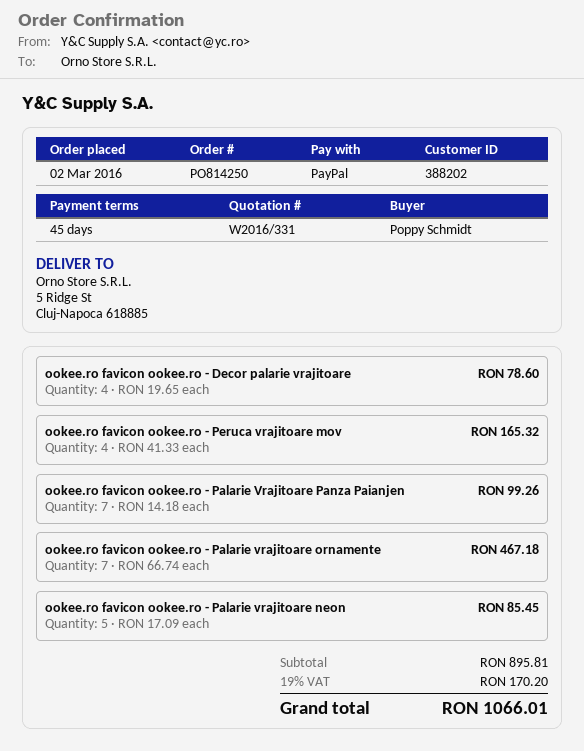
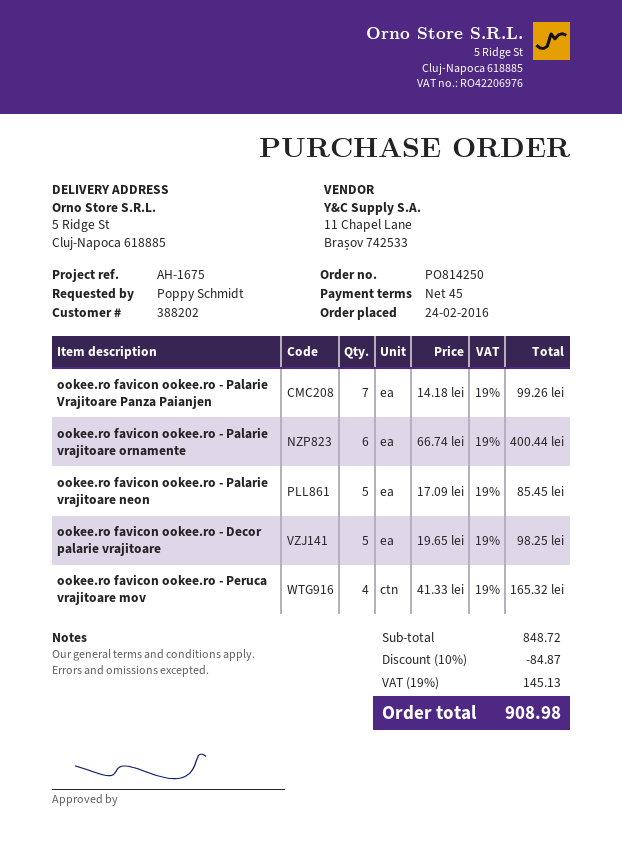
order date: 2016-03-02 -> 2016-02-24
ookee.ro favicon ookee.ro - Decor palarie vrajitoare: 4 x 19.65 = 78.60 -> 5 x 19.65 = 98.25
ookee.ro favicon ookee.ro - Palarie vrajitoare ornamente: 7 x 66.74 = 467.18 -> 6 x 66.74 = 400.44
subtotal: 895.81 -> 848.72
discount: none -> 10% = 84.87
tax: 19% = 170.20 -> 19% = 145.13
total: 1066.01 -> 908.98

